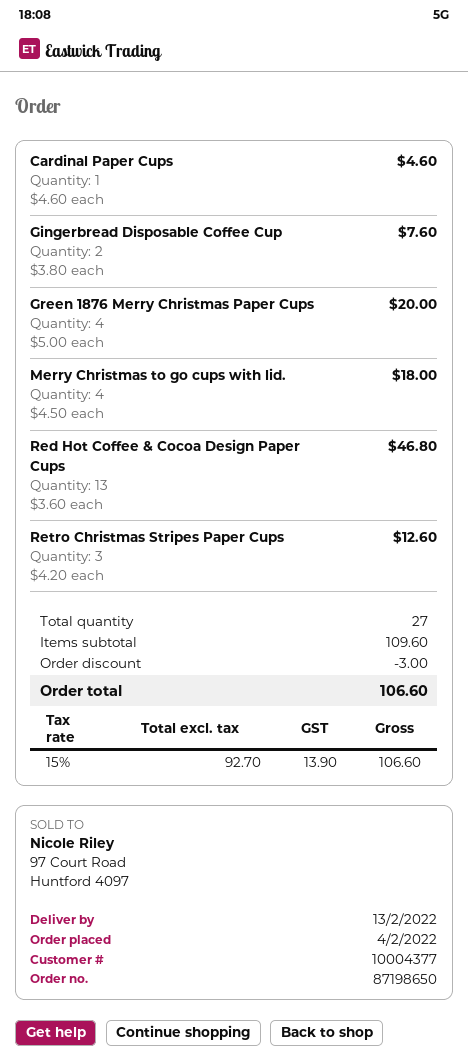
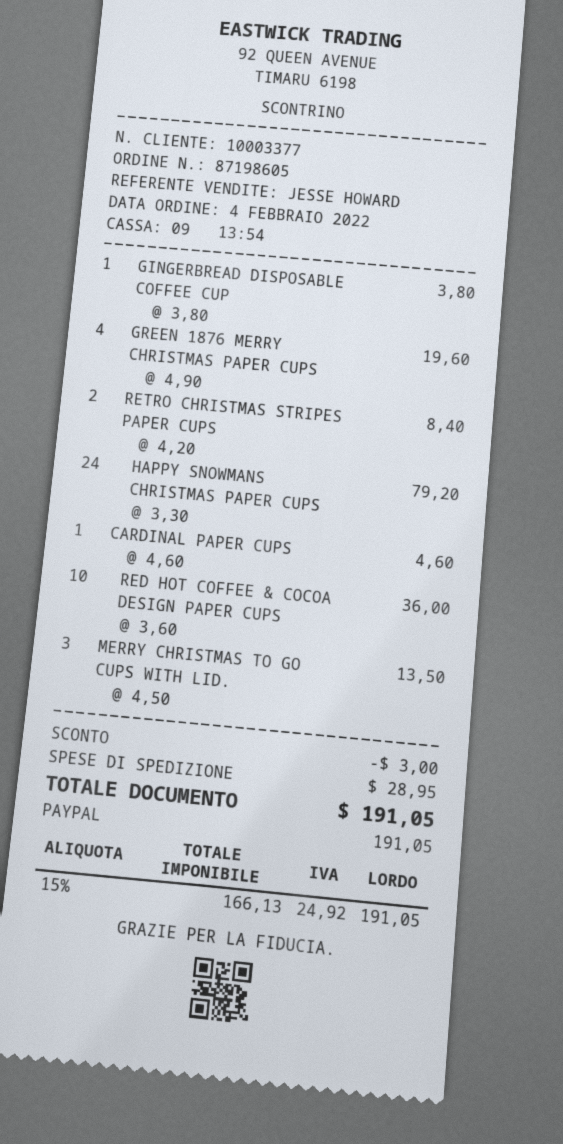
order number: 87198650 -> 87198605
customer number: 10004377 -> 10003377
Gingerbread Disposable Coffee Cup: 2 x 3.80 = 7.60 -> 1 x 3.80 = 3.80
Green 1876 Merry Christmas Paper Cups: 4 x 5.00 = 20.00 -> 4 x 4.90 = 19.60
Merry Christmas to go cups with lid.: 4 x 4.50 = 18.00 -> 3 x 4.50 = 13.50
Red Hot Coffee & Cocoa Design Paper Cups: 13 x 3.60 = 46.80 -> 10 x 3.60 = 36.00
Retro Christmas Stripes Paper Cups: 3 x 4.20 = 12.60 -> 2 x 4.20 = 8.40
HAPPY SNOWMANS CHRISTMAS PAPER CUPS: none -> 24 x 3.30 = 79.20
shipping: none -> 28.95
net: 92.70 -> 166.13
tax: 15% = 13.90 -> 15% = 24.92
total: 106.60 -> 191.05

